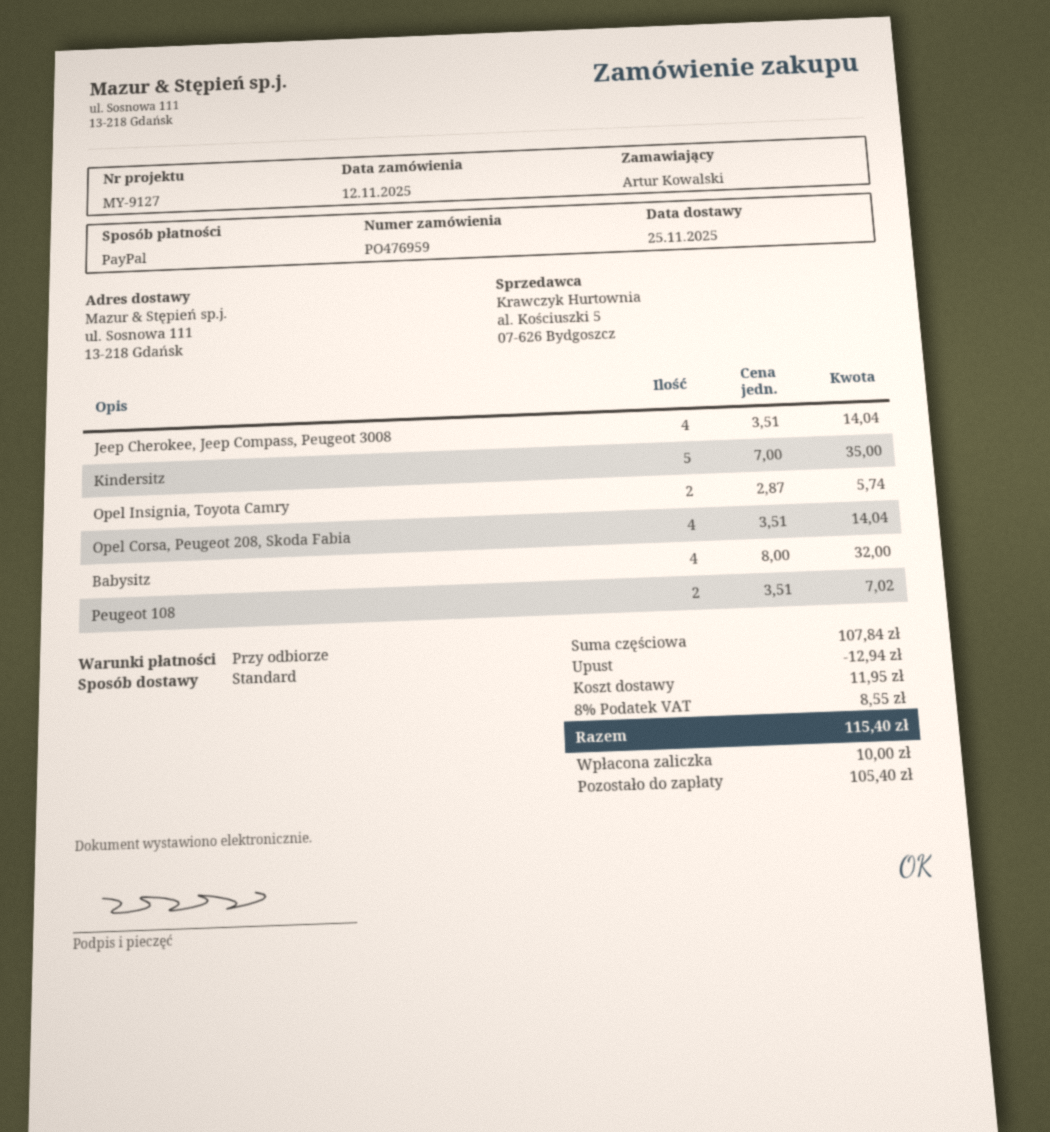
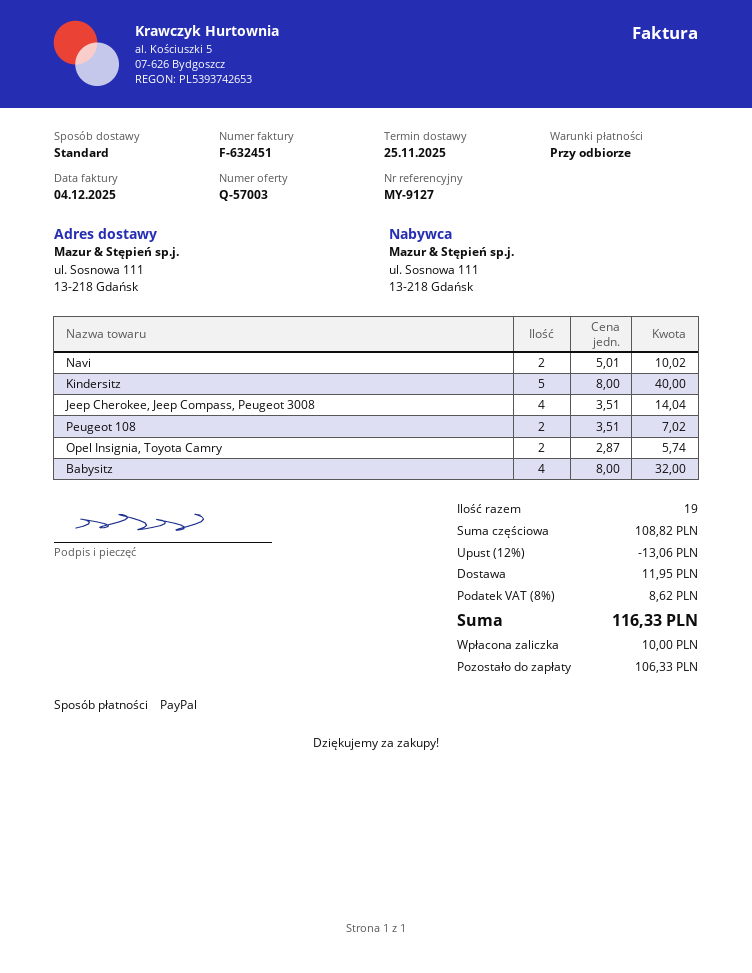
Kindersitz: 5 x 7.00 = 35.00 -> 5 x 8.00 = 40.00
Opel Corsa, Peugeot 208, Skoda Fabia: 4 x 3.51 = 14.04 -> none
Navi: none -> 2 x 5.01 = 10.02
subtotal: 107.84 -> 108.82
discount: 12.94 -> 13.06
tax: 8% = 8.55 -> 8% = 8.62
total: 115.40 -> 116.33
balance: 105.40 -> 106.33

